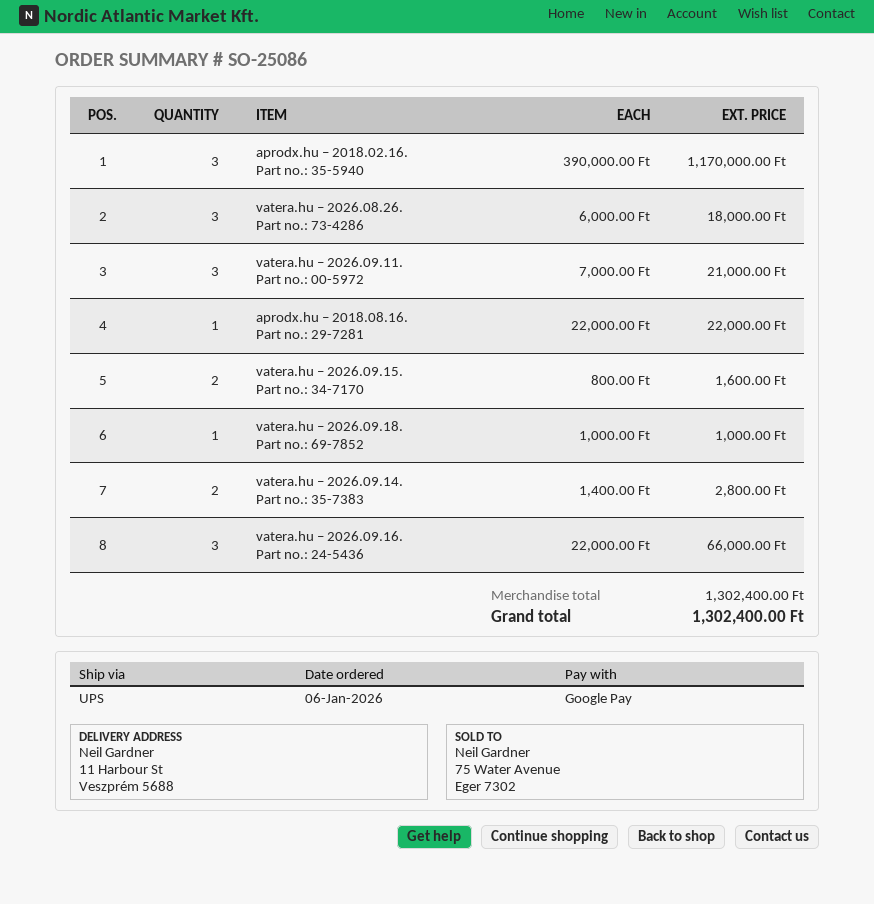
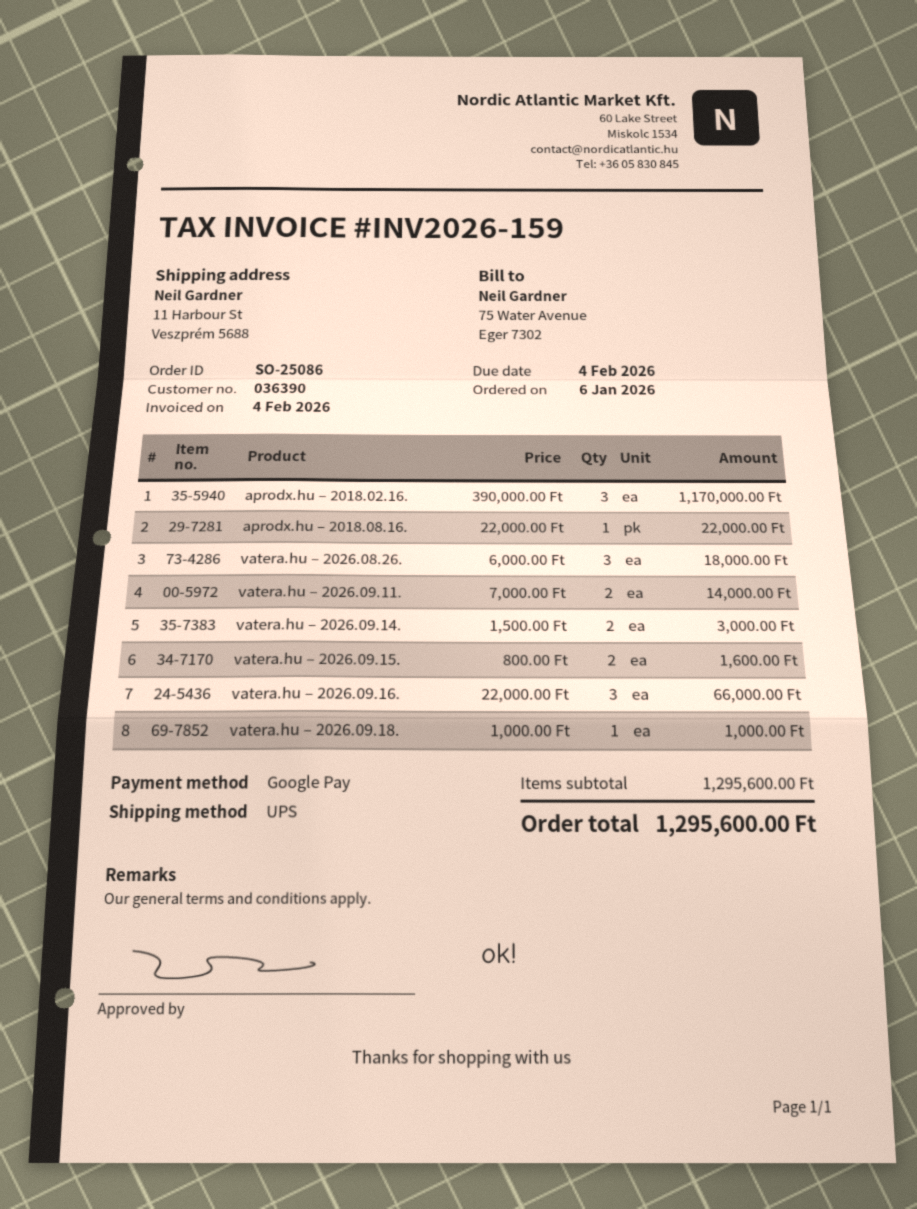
vatera.hu – 2026.09.11.: 3 x 7000.00 = 21000.00 -> 2 x 7000.00 = 14000.00
vatera.hu – 2026.09.14.: 2 x 1400.00 = 2800.00 -> 2 x 1500.00 = 3000.00
subtotal: 1302400.00 -> 1295600.00
total: 1302400.00 -> 1295600.00

